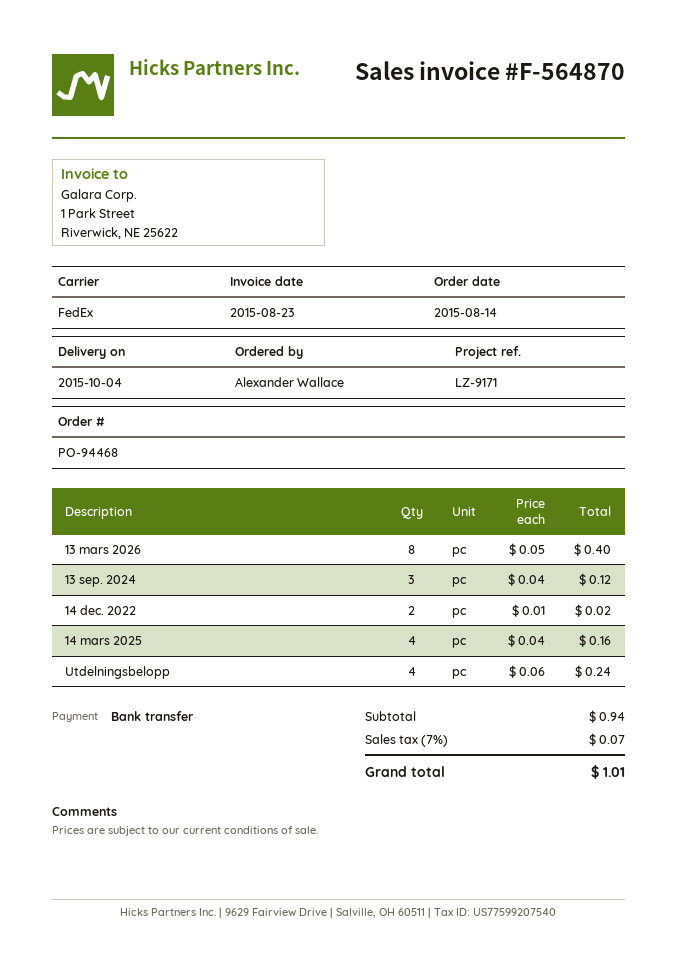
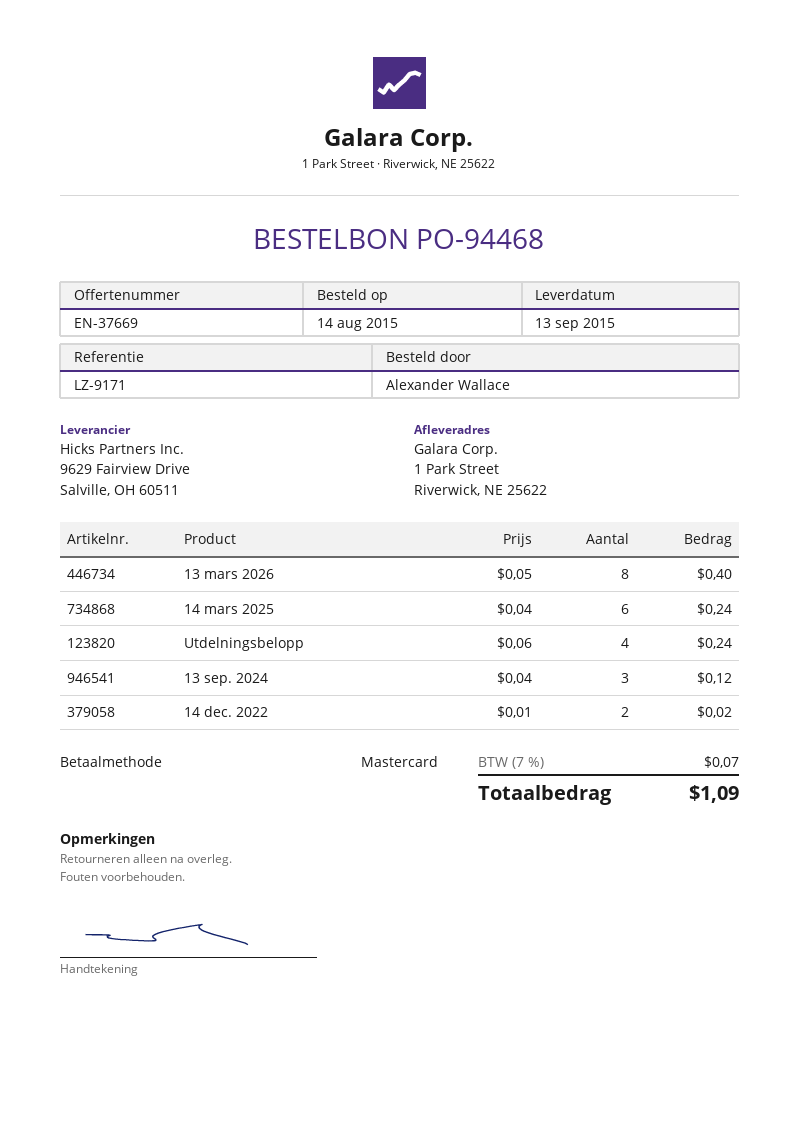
delivery date: 2015-10-04 -> 2015-09-13
payment method: bank transfer -> Mastercard
14 mars 2025: 4 x 0.04 = 0.16 -> 6 x 0.04 = 0.24
total: 1.01 -> 1.09

